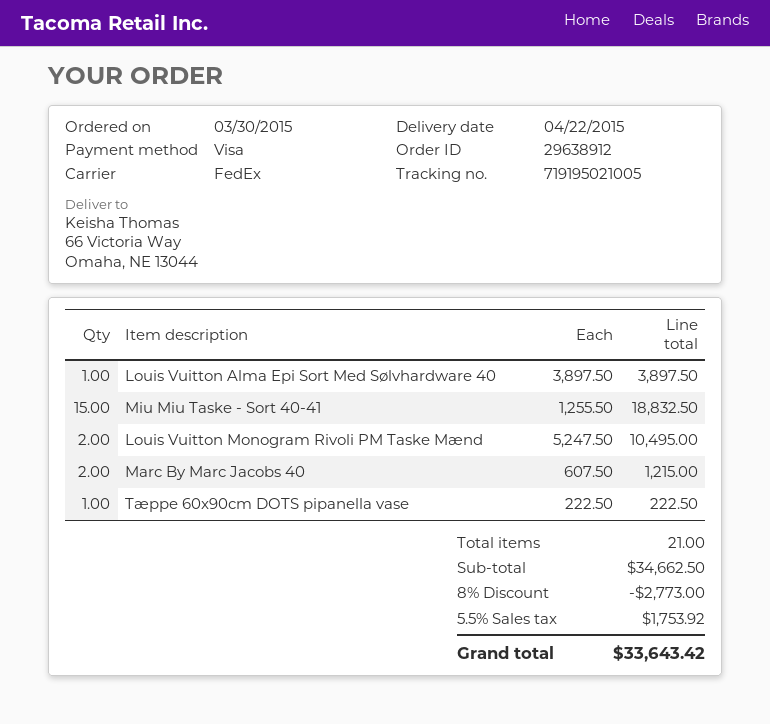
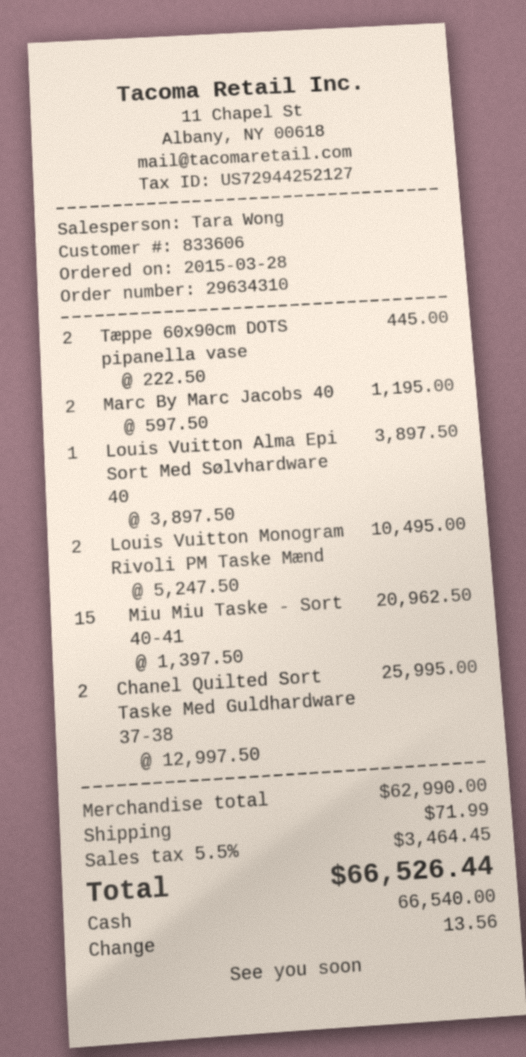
order number: 29638912 -> 29634310
order date: 2015-03-30 -> 2015-03-28
payment method: Visa -> cash
Miu Miu Taske - Sort 40-41: 15 x 1255.50 = 18832.50 -> 15 x 1397.50 = 20962.50
Marc By Marc Jacobs 40: 2 x 607.50 = 1215.00 -> 2 x 597.50 = 1195.00
Tæppe 60x90cm DOTS pipanella vase: 1 x 222.50 = 222.50 -> 2 x 222.50 = 445.00
Chanel Quilted Sort Taske Med Guldhardware 37-38: none -> 2 x 12997.50 = 25995.00
subtotal: 34662.50 -> 62990.00
discount: 8% = 2773.00 -> none
shipping: none -> 71.99
tax: 5.5% = 1753.92 -> 5.5% = 3464.45
total: 33643.42 -> 66526.44

